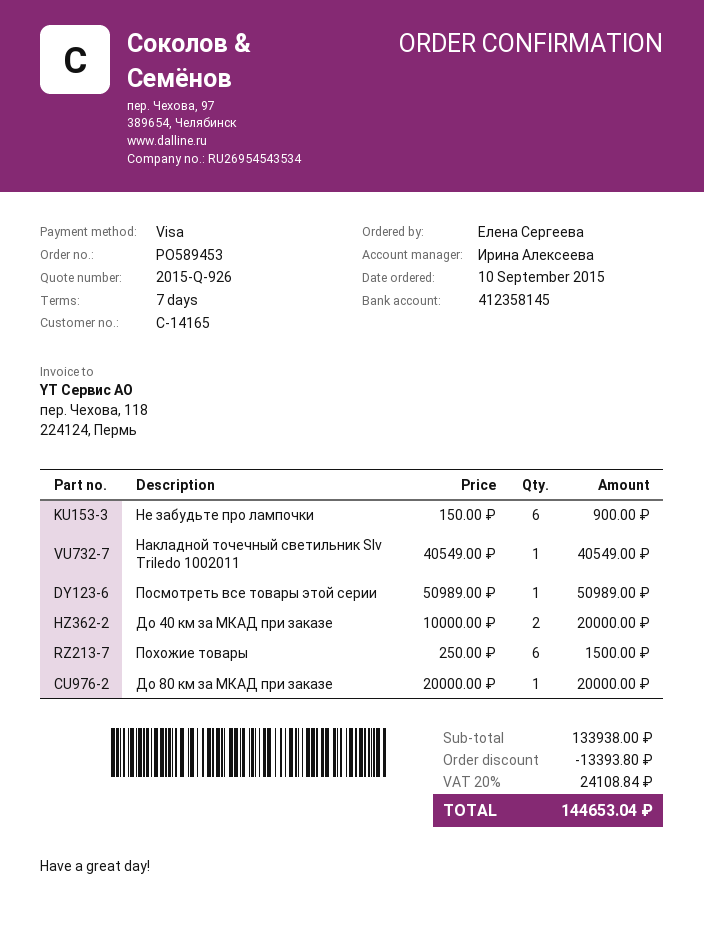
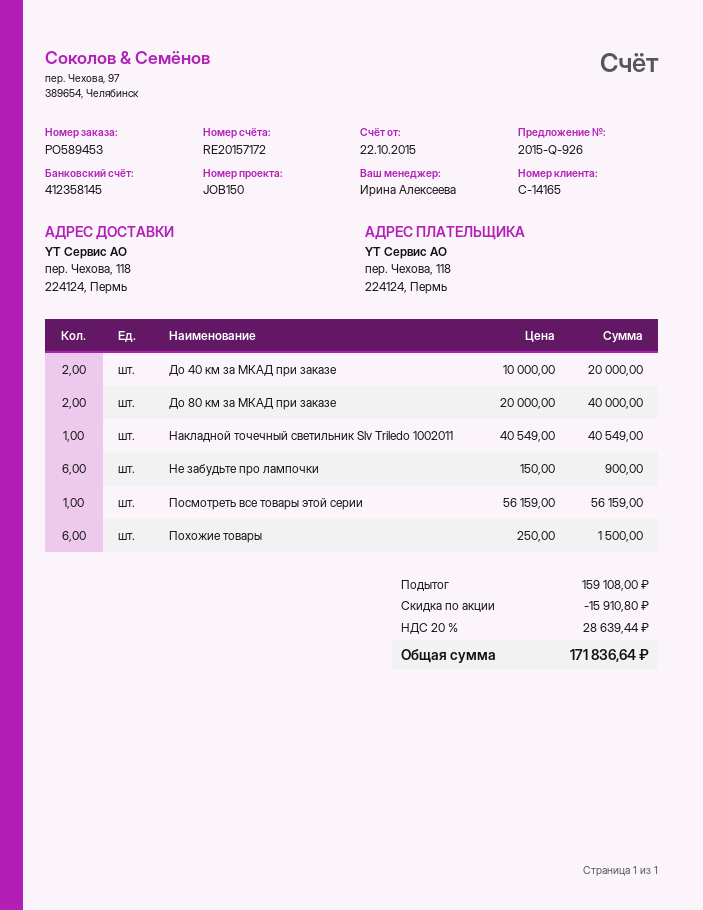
Посмотреть все товары этой серии: 1 x 50989.00 = 50989.00 -> 1 x 56159.00 = 56159.00
До 80 км за МКАД при заказе: 1 x 20000.00 = 20000.00 -> 2 x 20000.00 = 40000.00
subtotal: 133938.00 -> 159108.00
discount: 13393.80 -> 15910.80
tax: 20% = 24108.84 -> 20% = 28639.44
total: 144653.04 -> 171836.64

